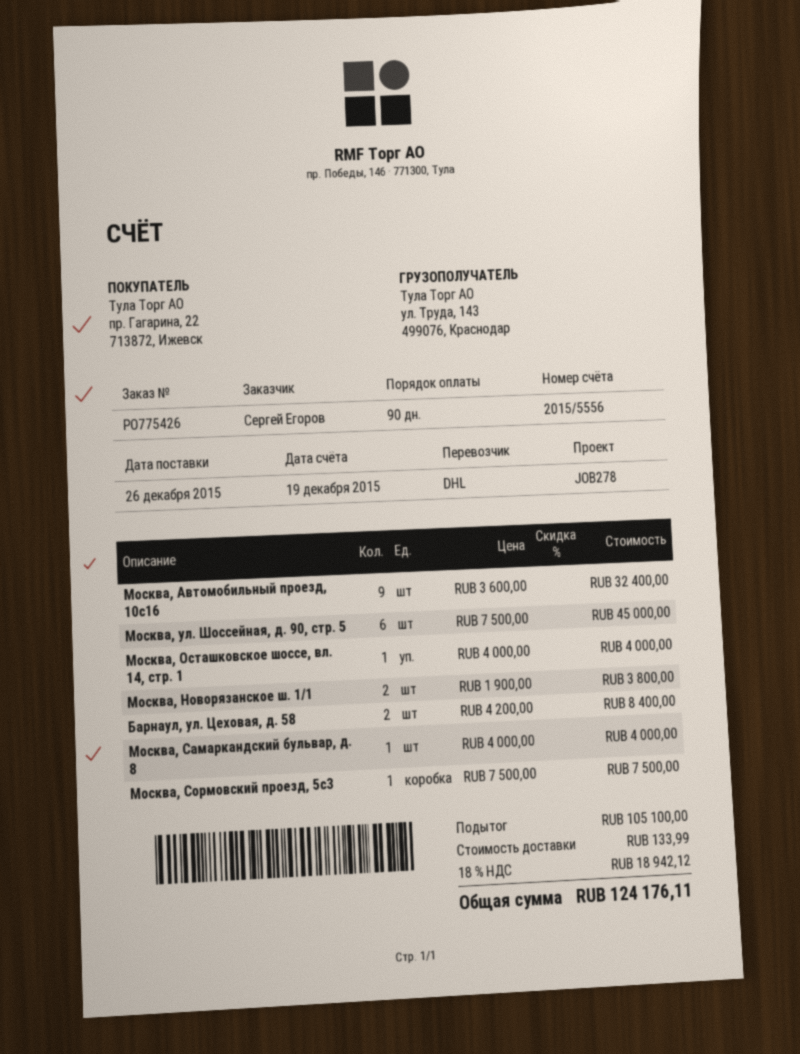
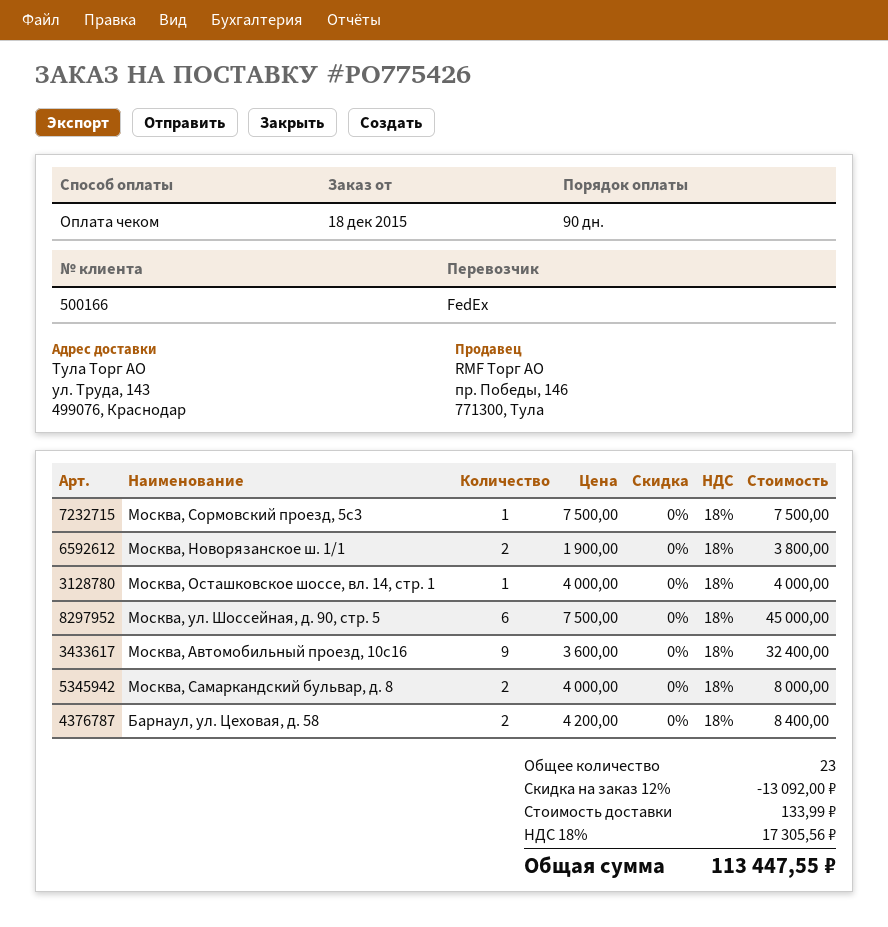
shipping method: DHL -> FedEx
Москва, Самаркандский бульвар, д. 8: 1 x 4000.00 = 4000.00 -> 2 x 4000.00 = 8000.00
discount: none -> 12% = 13092.00
tax: 18% = 18942.12 -> 18% = 17305.56
total: 124176.11 -> 113447.55

